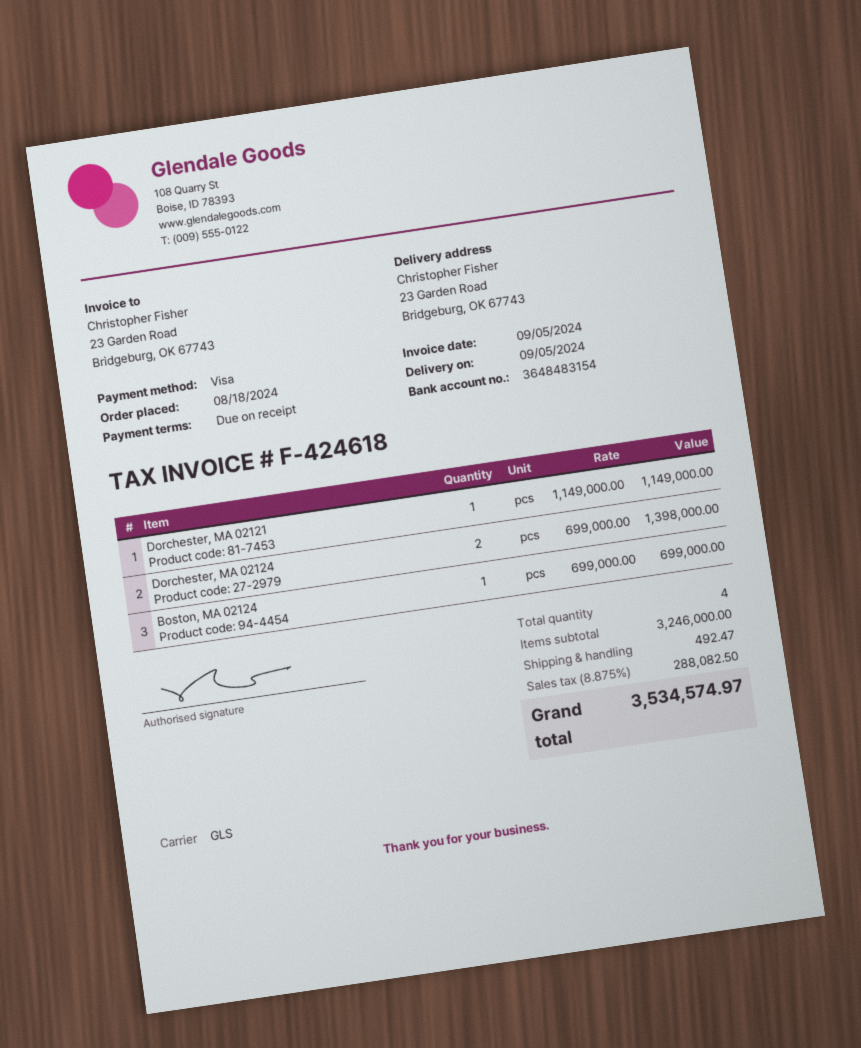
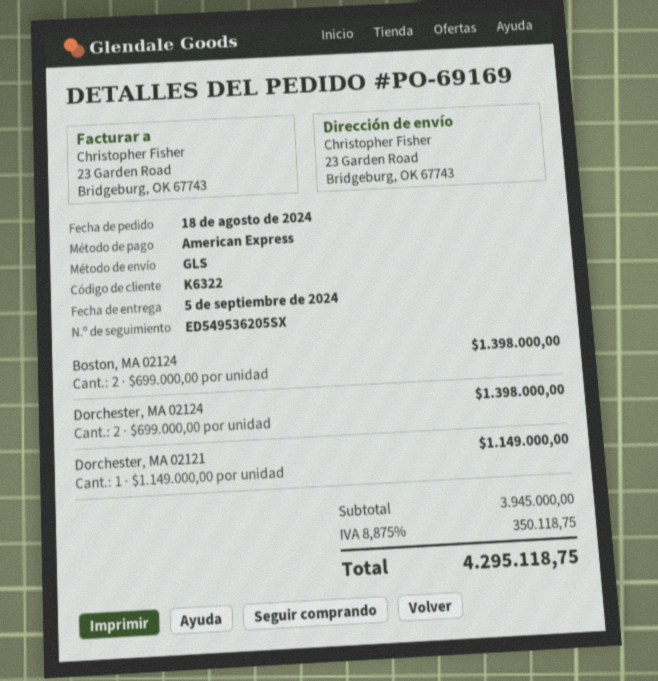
payment method: Visa -> American Express
Boston, MA 02124: 1 x 699000.00 = 699000.00 -> 2 x 699000.00 = 1398000.00
subtotal: 3246000.00 -> 3945000.00
shipping: 492.47 -> none
tax: 8.875% = 288082.50 -> 8.875% = 350118.75
total: 3534574.97 -> 4295118.75

